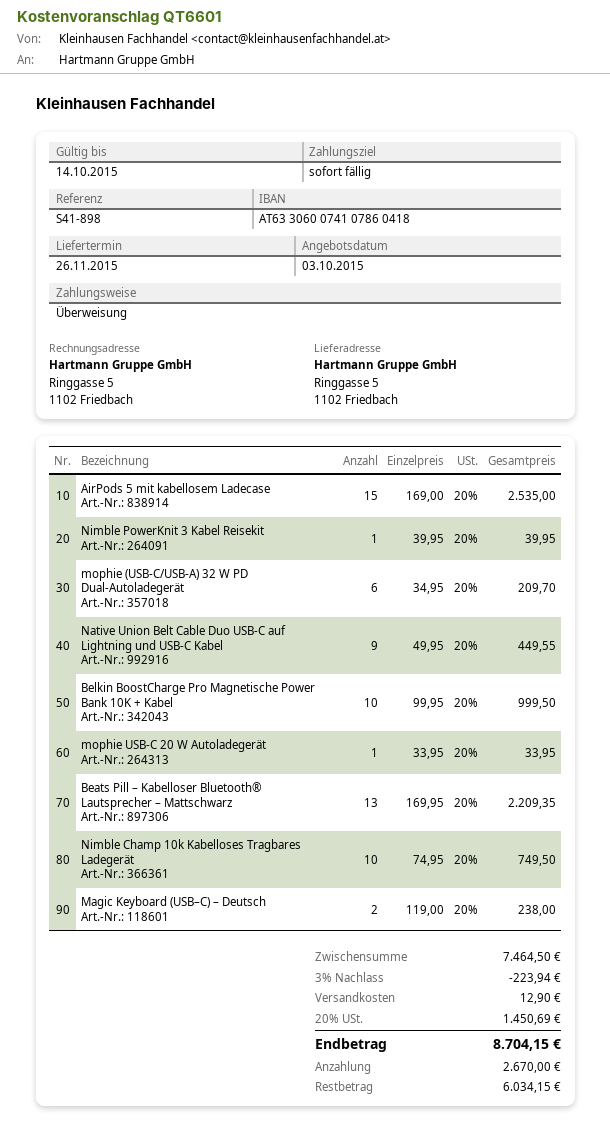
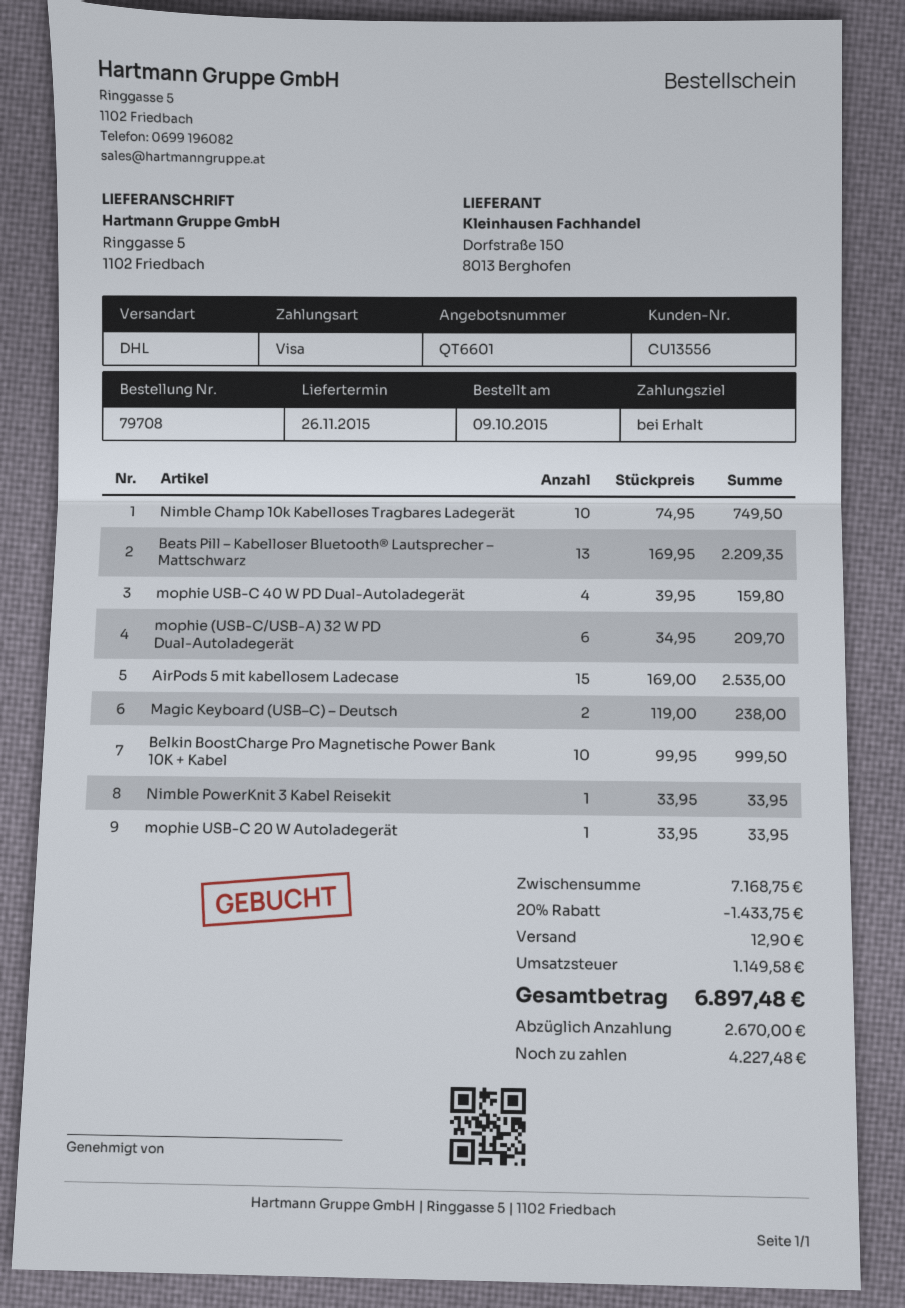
payment method: bank transfer -> Visa
Nimble PowerKnit 3 Kabel Reisekit: 1 x 39.95 = 39.95 -> 1 x 33.95 = 33.95
Native Union Belt Cable Duo USB‑C auf Lightning und USB‑C Kabel: 9 x 49.95 = 449.55 -> none
mophie USB-C 40 W PD Dual-Autoladegerät: none -> 4 x 39.95 = 159.80
subtotal: 7464.50 -> 7168.75
discount: 3% = 223.94 -> 20% = 1433.75
tax: 1450.69 -> 1149.58
total: 8704.15 -> 6897.48
balance: 6034.15 -> 4227.48

